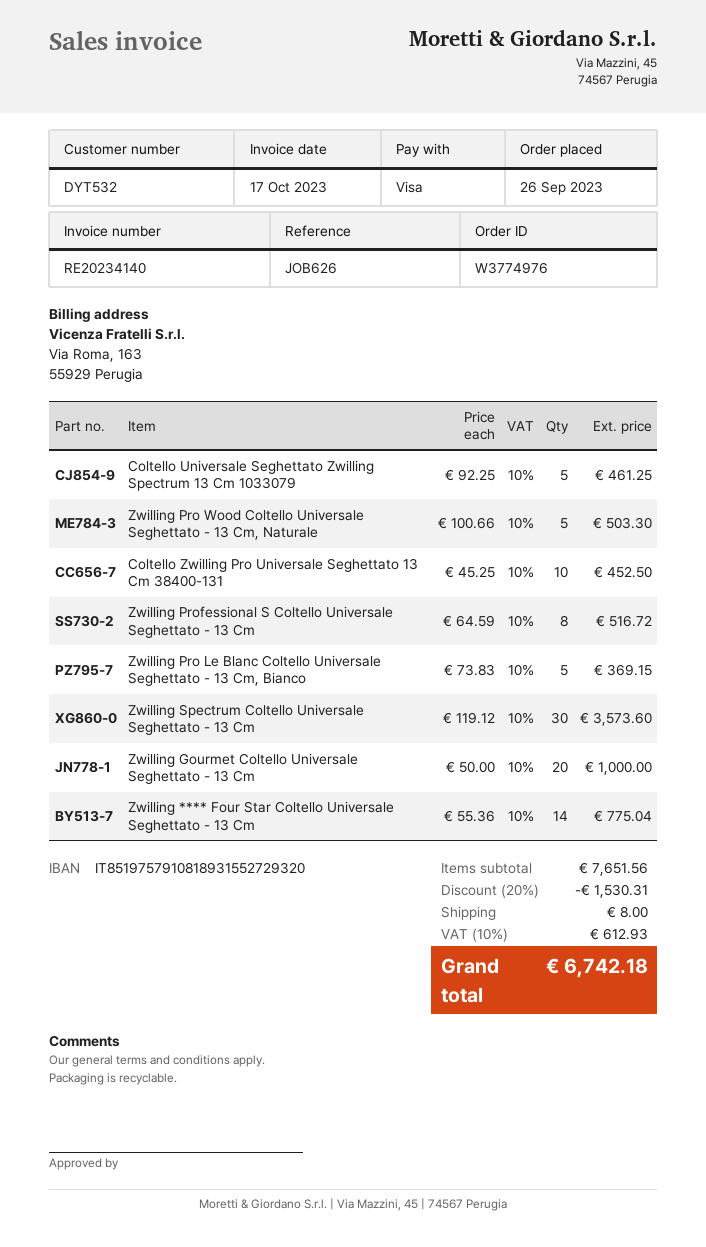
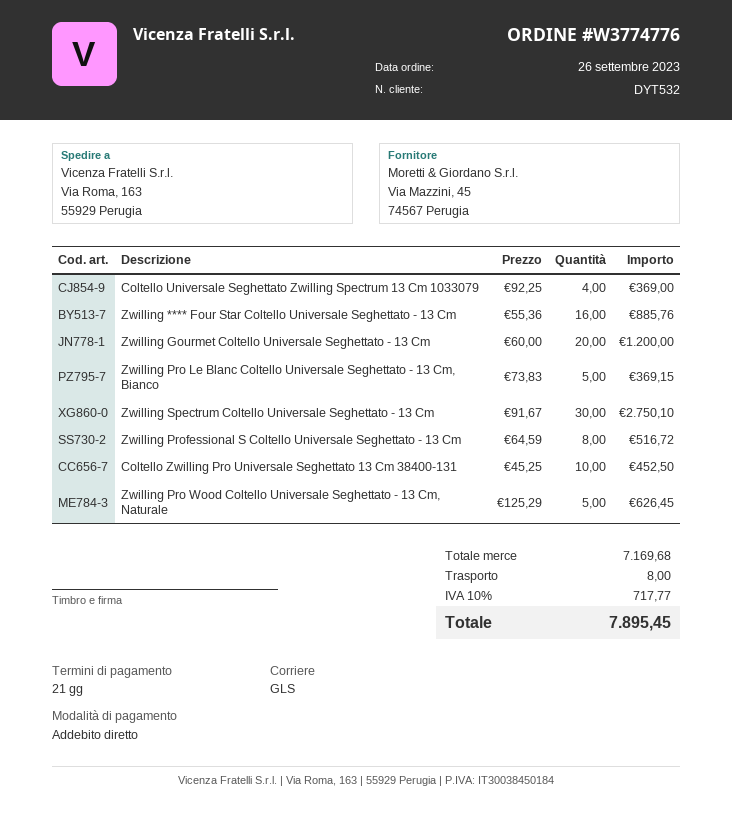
order number: W3774976 -> W3774776
payment method: Visa -> direct debit
Coltello Universale Seghettato Zwilling Spectrum 13 Cm 1033079: 5 x 92.25 = 461.25 -> 4 x 92.25 = 369.00
Zwilling Pro Wood Coltello Universale Seghettato - 13 Cm, Naturale: 5 x 100.66 = 503.30 -> 5 x 125.29 = 626.45
Zwilling Spectrum Coltello Universale Seghettato - 13 Cm: 30 x 119.12 = 3573.60 -> 30 x 91.67 = 2750.10
Zwilling Gourmet Coltello Universale Seghettato - 13 Cm: 20 x 50.00 = 1000.00 -> 20 x 60.00 = 1200.00
Zwilling **** Four Star Coltello Universale Seghettato - 13 Cm: 14 x 55.36 = 775.04 -> 16 x 55.36 = 885.76
subtotal: 7651.56 -> 7169.68
discount: 20% = 1530.31 -> none
tax: 10% = 612.93 -> 10% = 717.77
total: 6742.18 -> 7895.45

